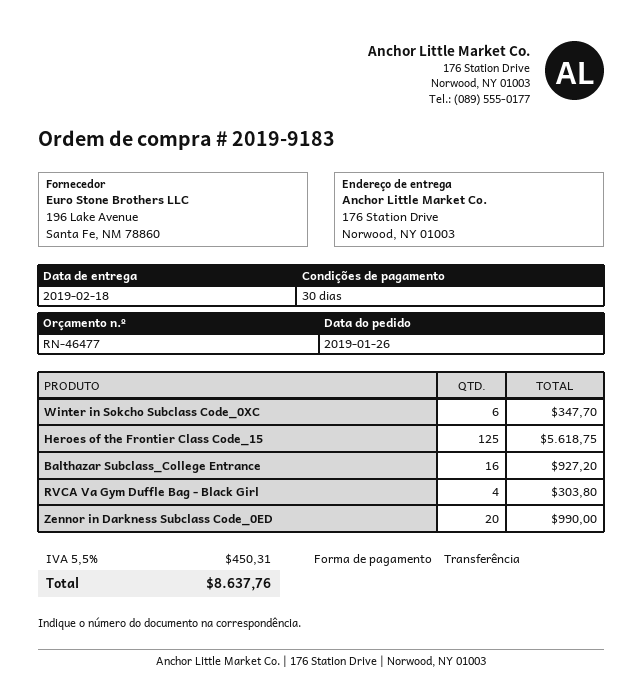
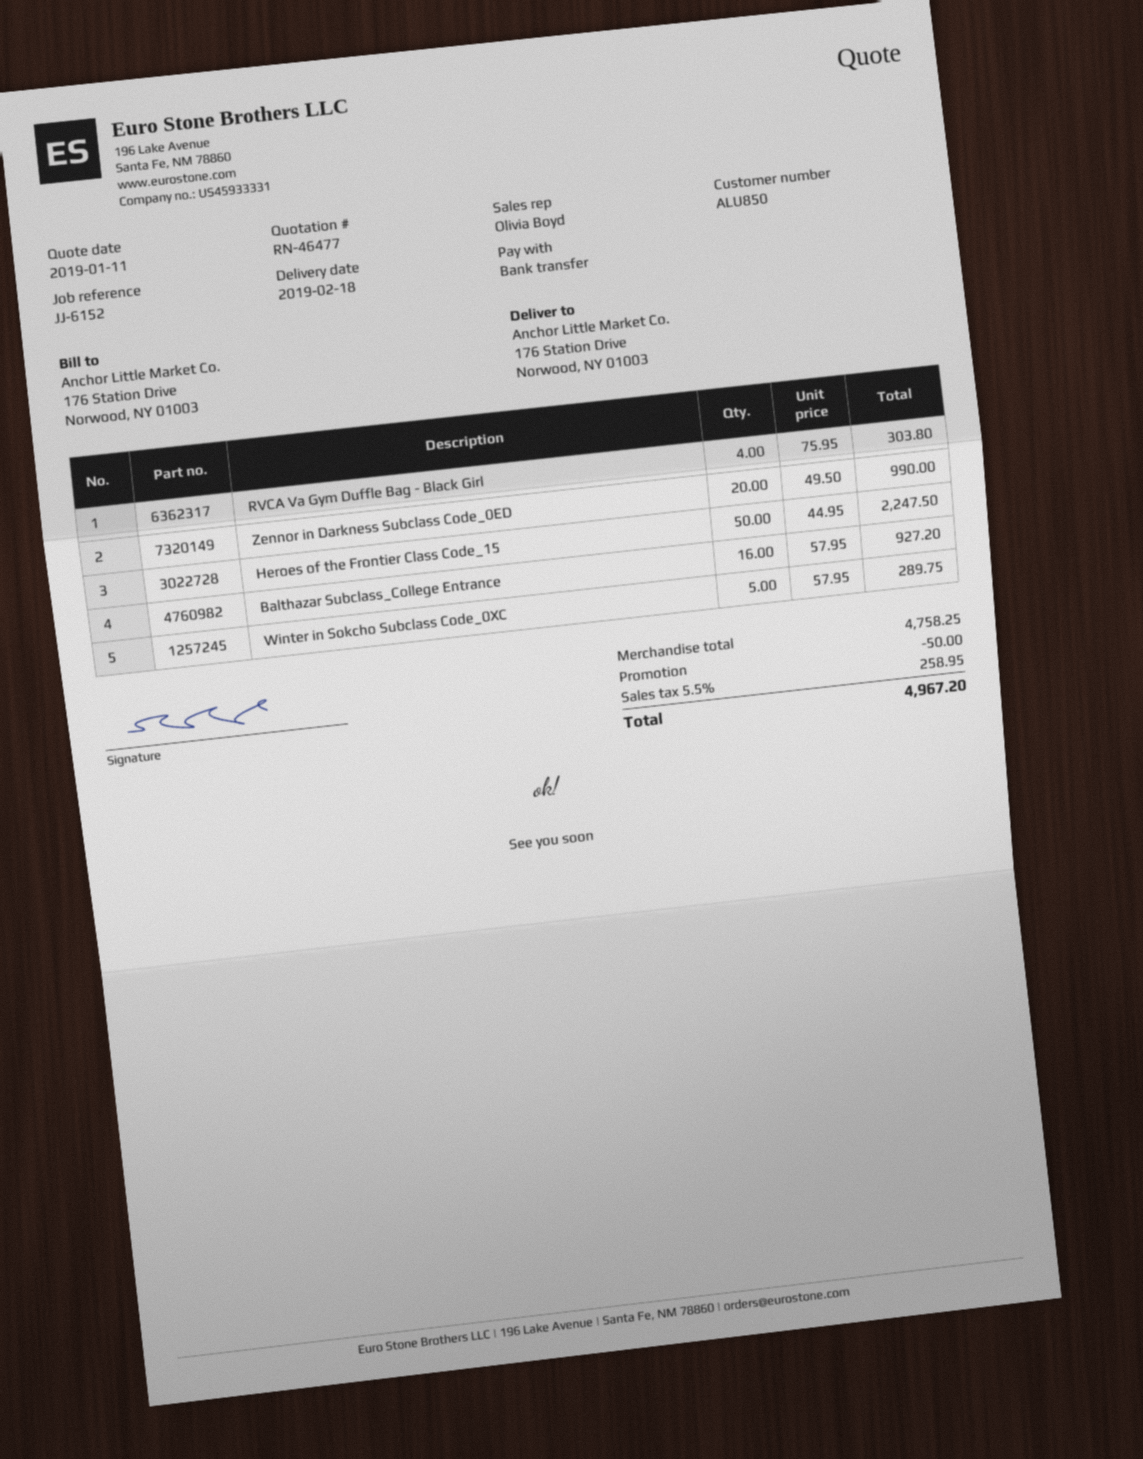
Winter in Sokcho Subclass Code_0XC: 6 for 347.70 -> 5 for 289.75
Heroes of the Frontier Class Code_15: 125 for 5618.75 -> 50 for 2247.50
discount: none -> 50.00
tax: 5.5% = 450.31 -> 5.5% = 258.95
total: 8637.76 -> 4967.20

